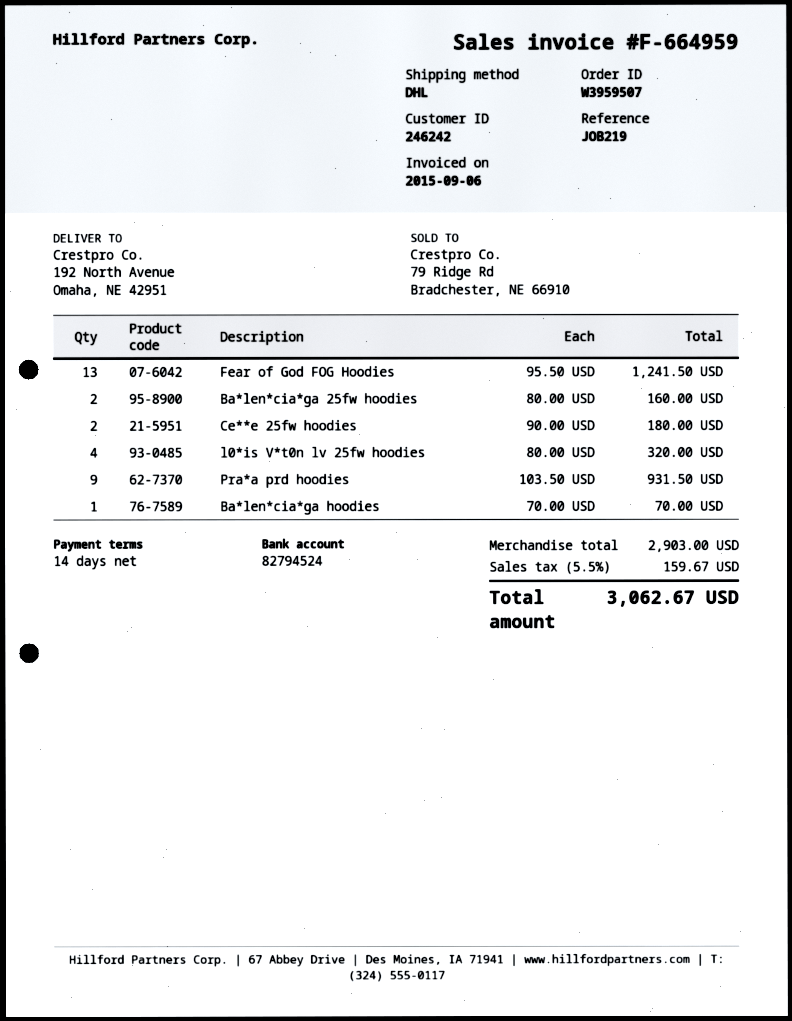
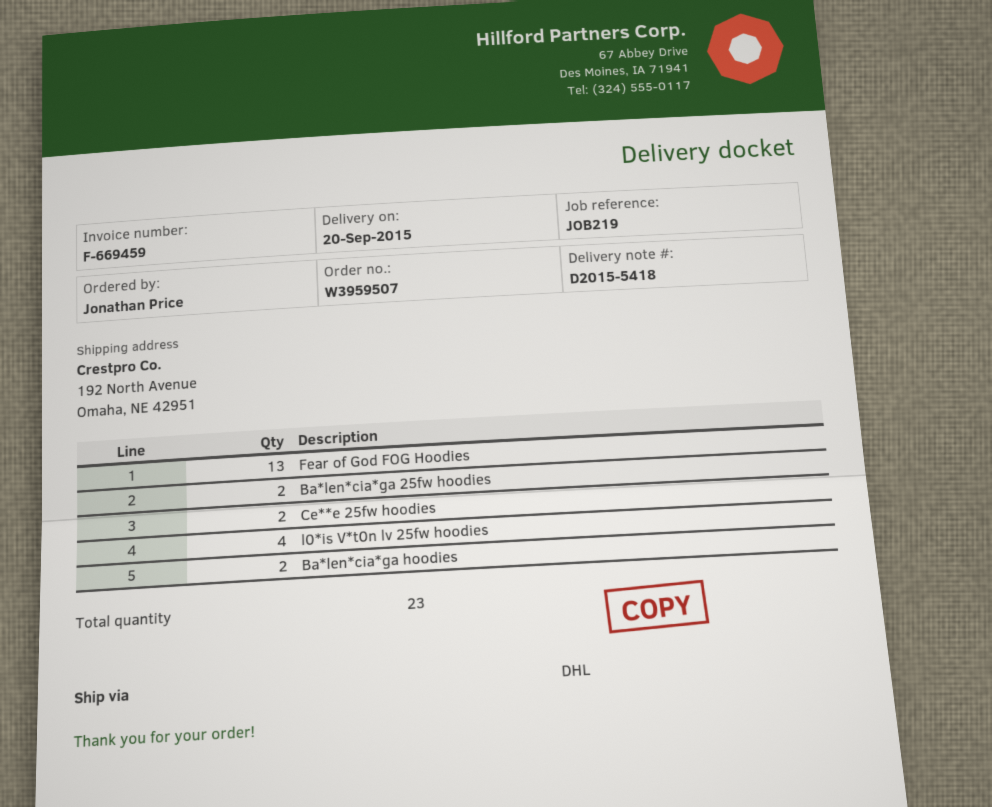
invoice number: F-664959 -> F-669459
Pra*a prd hoodies: 9 -> none
Ba*len*cia*ga hoodies: 1 -> 2

